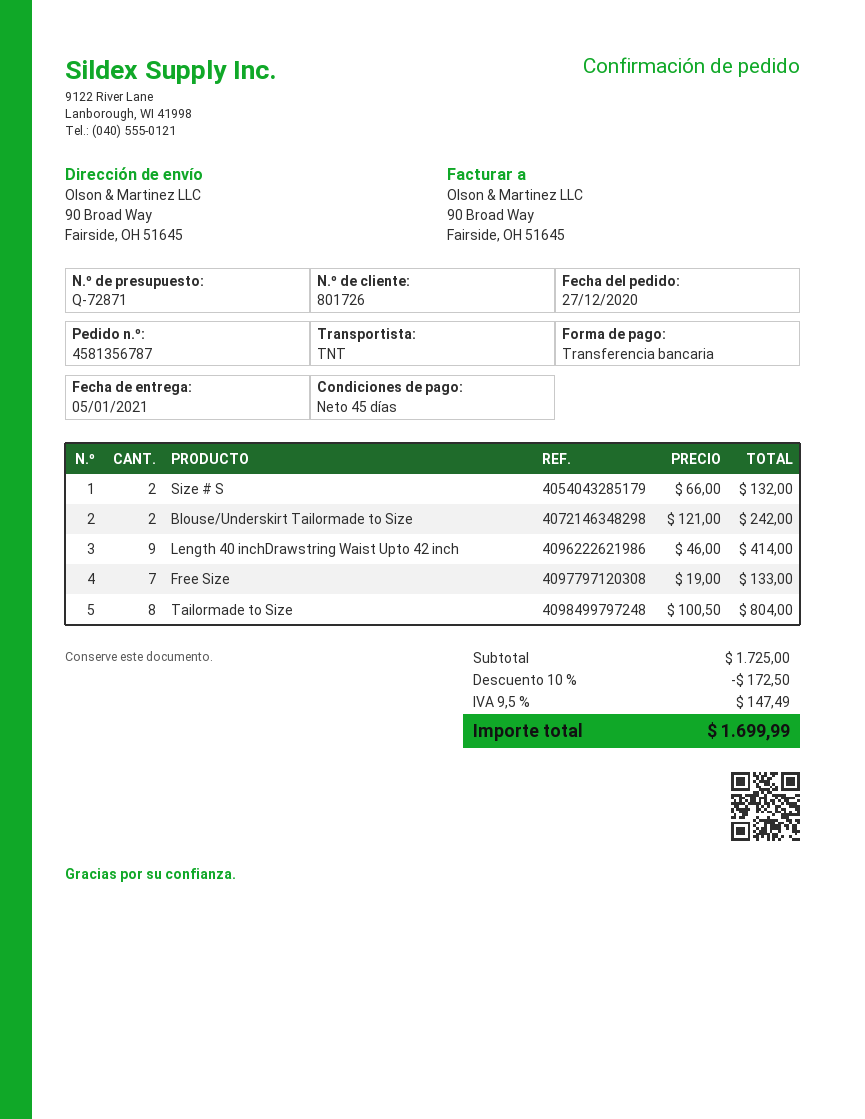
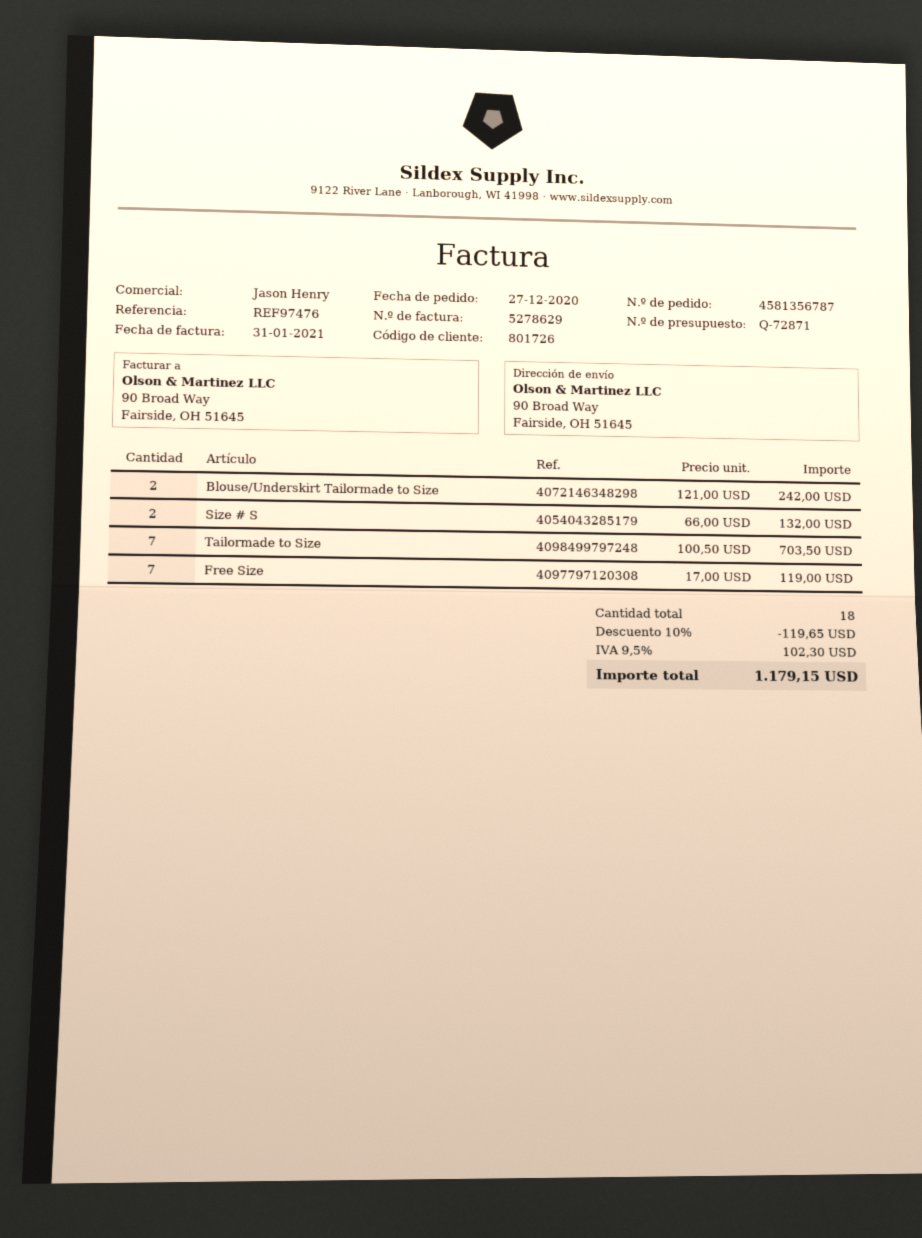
Length 40 inchDrawstring Waist Upto 42 inch: 9 x 46.00 = 414.00 -> none
Free Size: 7 x 19.00 = 133.00 -> 7 x 17.00 = 119.00
Tailormade to Size: 8 x 100.50 = 804.00 -> 7 x 100.50 = 703.50
discount: 10% = 172.50 -> 10% = 119.65
tax: 9.5% = 147.49 -> 9.5% = 102.30
total: 1699.99 -> 1179.15

